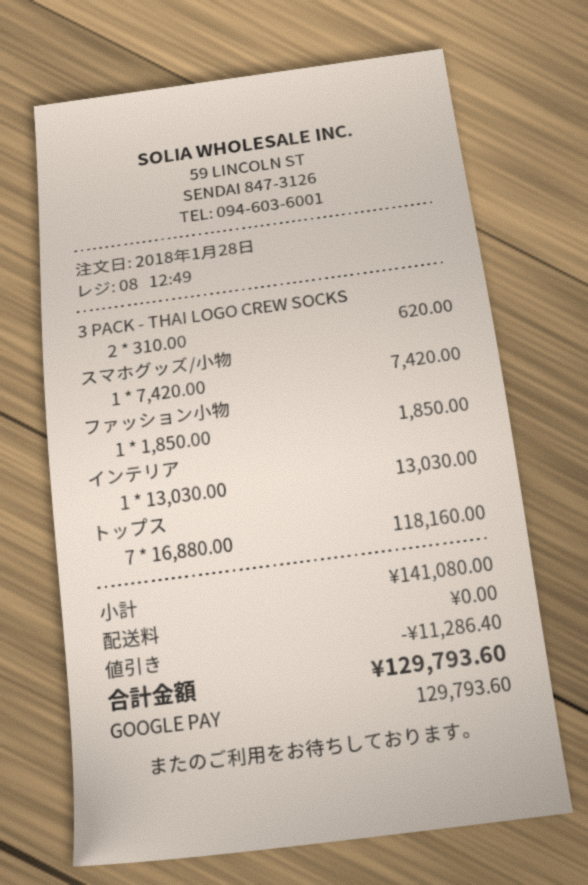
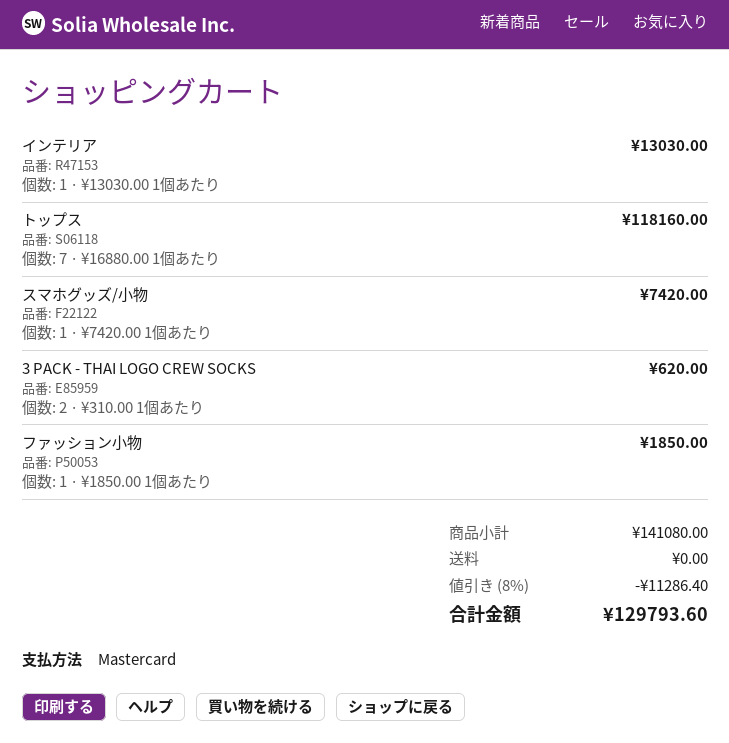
payment method: Google Pay -> Mastercard

